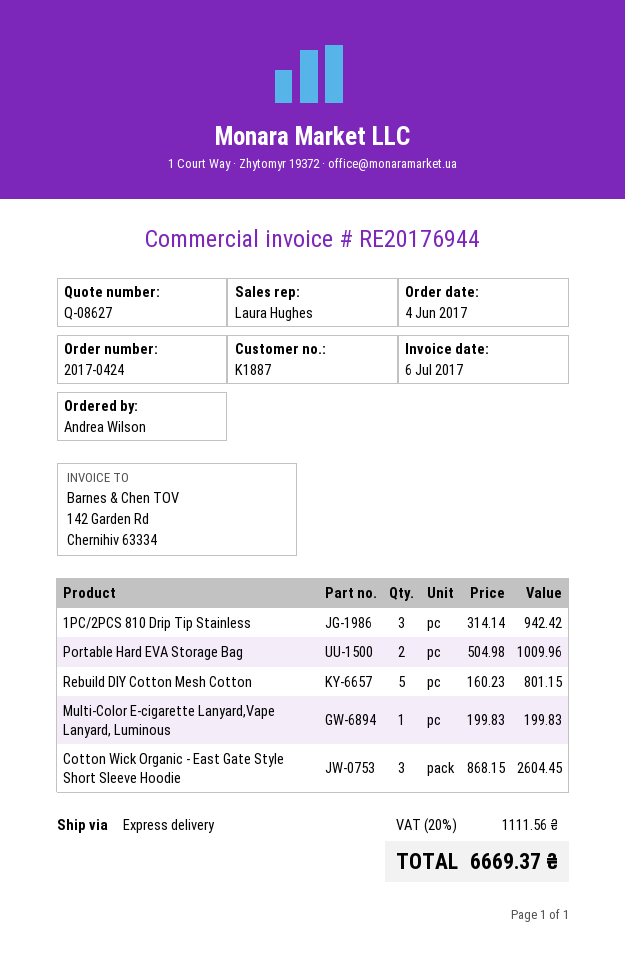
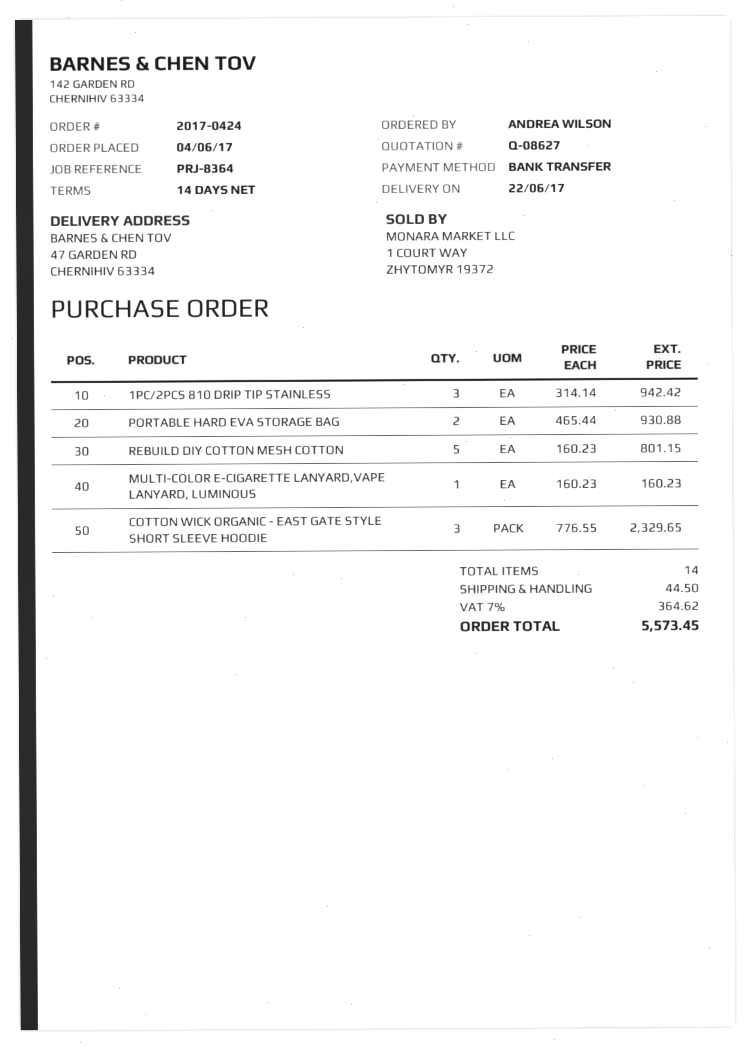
Portable Hard EVA Storage Bag: 2 x 504.98 = 1009.96 -> 2 x 465.44 = 930.88
Multi-Color E-cigarette Lanyard,Vape Lanyard, Luminous: 1 x 199.83 = 199.83 -> 1 x 160.23 = 160.23
Cotton Wick Organic - East Gate Style Short Sleeve Hoodie: 3 x 868.15 = 2604.45 -> 3 x 776.55 = 2329.65
shipping: none -> 44.50
tax: 20% = 1111.56 -> 7% = 364.62
total: 6669.37 -> 5573.45

